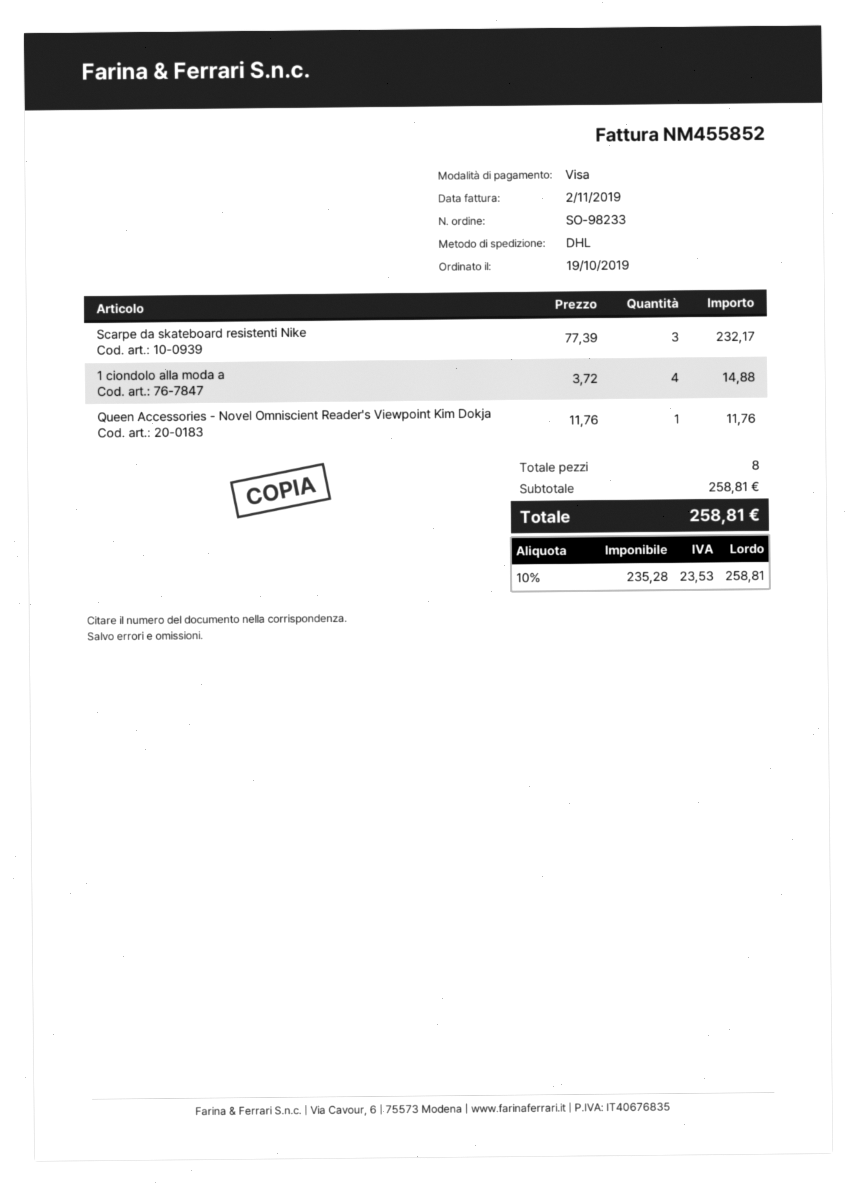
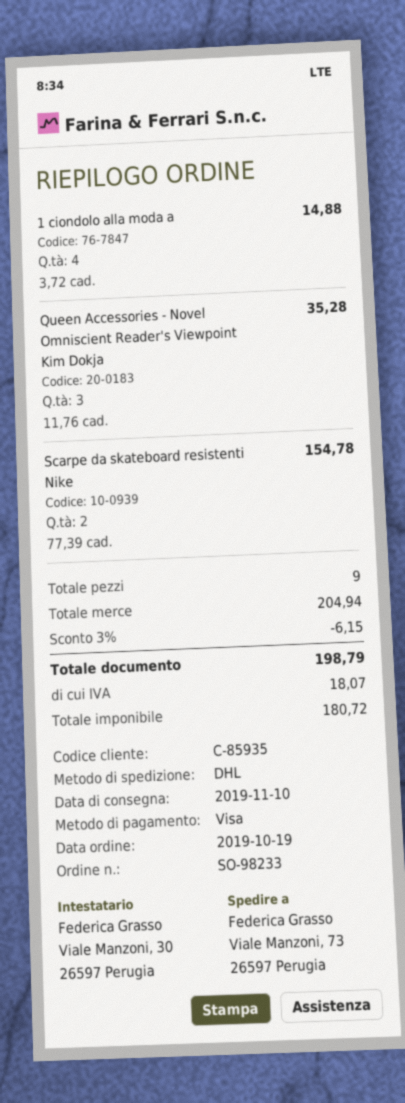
Scarpe da skateboard resistenti Nike: 3 x 77.39 = 232.17 -> 2 x 77.39 = 154.78
Queen Accessories - Novel Omniscient Reader's Viewpoint Kim Dokja: 1 x 11.76 = 11.76 -> 3 x 11.76 = 35.28
total quantity: 8 -> 9
subtotal: 258.81 -> 204.94
discount: none -> 3% = 6.15
net: 235.28 -> 180.72
tax: 23.53 -> 18.07
total: 258.81 -> 198.79

